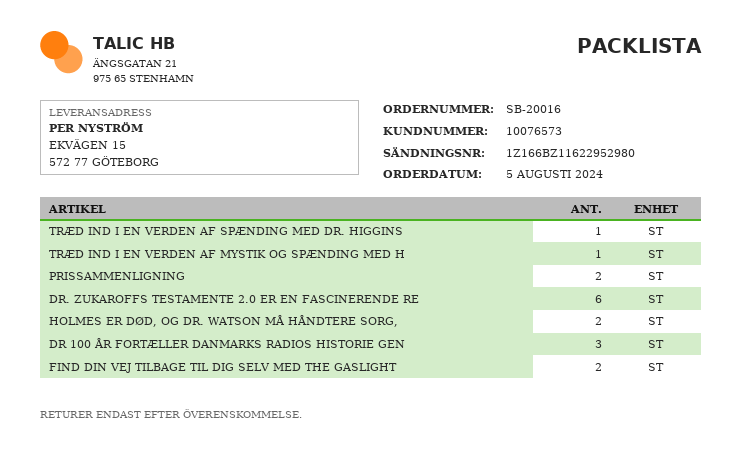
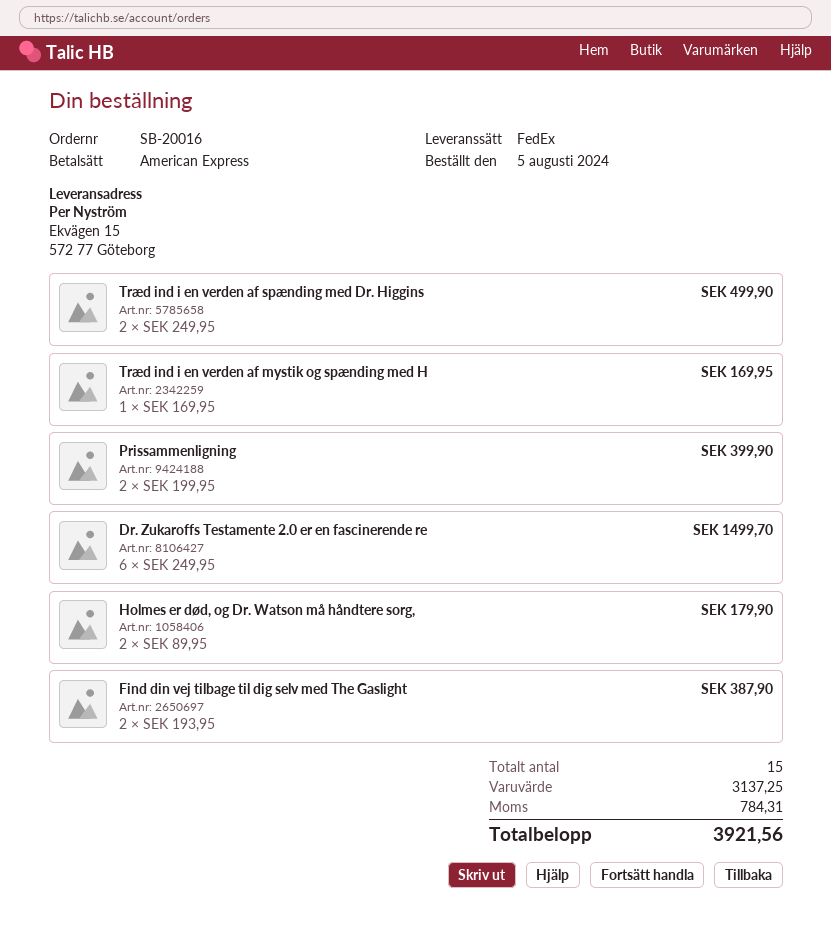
TRÆD IND I EN VERDEN AF SPÆNDING MED DR. HIGGINS: 1 -> 2
DR 100 ÅR FORTÆLLER DANMARKS RADIOS HISTORIE GEN: 3 -> none

